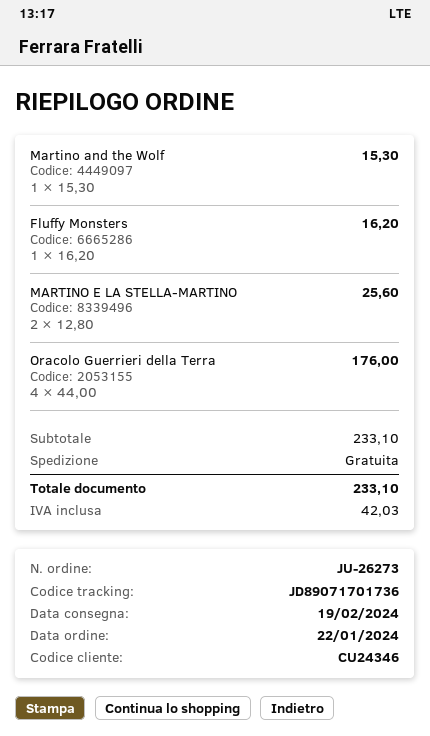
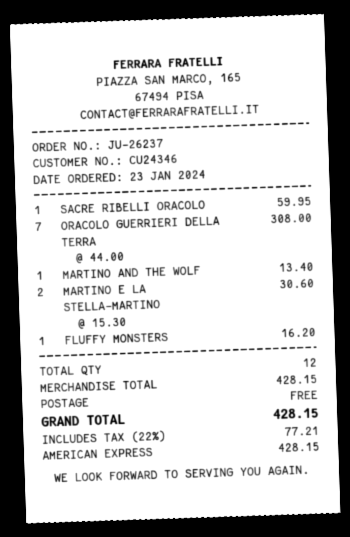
order number: JU-26273 -> JU-26237
order date: 2024-01-22 -> 2024-01-23
Martino and the Wolf: 1 x 15.30 = 15.30 -> 1 x 13.40 = 13.40
MARTINO E LA STELLA-MARTINO: 2 x 12.80 = 25.60 -> 2 x 15.30 = 30.60
Oracolo Guerrieri della Terra: 4 x 44.00 = 176.00 -> 7 x 44.00 = 308.00
SACRE RIBELLI ORACOLO: none -> 1 x 59.95 = 59.95
subtotal: 233.10 -> 428.15
tax: 42.03 -> 77.21
total: 233.10 -> 428.15

